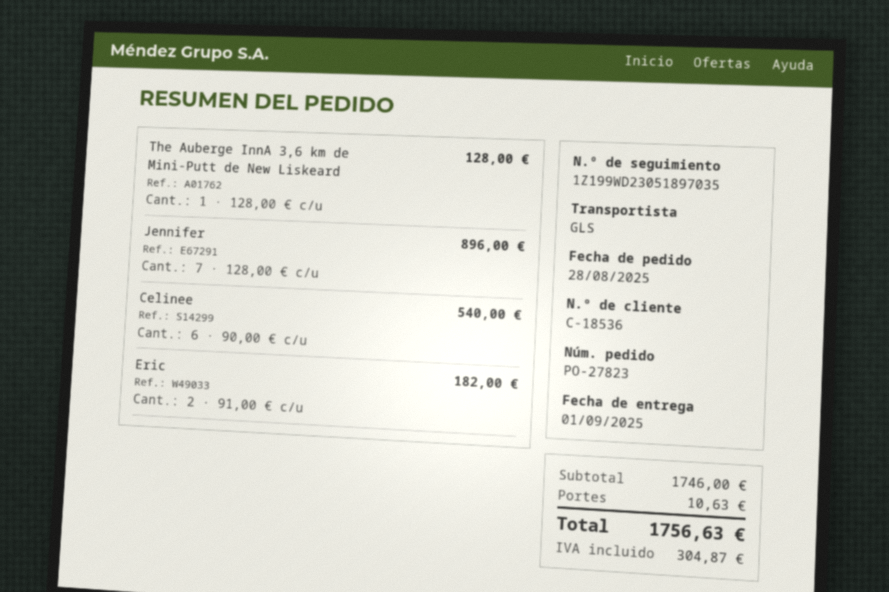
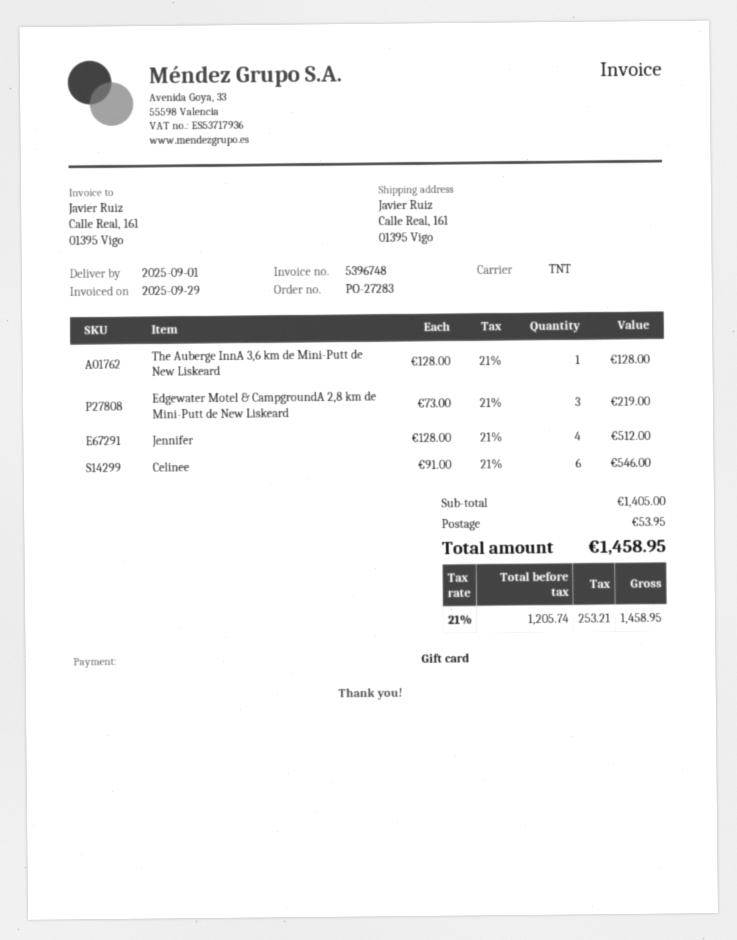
order number: PO-27823 -> PO-27283
shipping method: GLS -> TNT
Jennifer: 7 x 128.00 = 896.00 -> 4 x 128.00 = 512.00
Celinee: 6 x 90.00 = 540.00 -> 6 x 91.00 = 546.00
Eric: 2 x 91.00 = 182.00 -> none
Edgewater Motel & CampgroundA 2,8 km de Mini-Putt de New Liskeard: none -> 3 x 73.00 = 219.00
subtotal: 1746.00 -> 1405.00
shipping: 10.63 -> 53.95
tax: 304.87 -> 253.21
total: 1756.63 -> 1458.95

